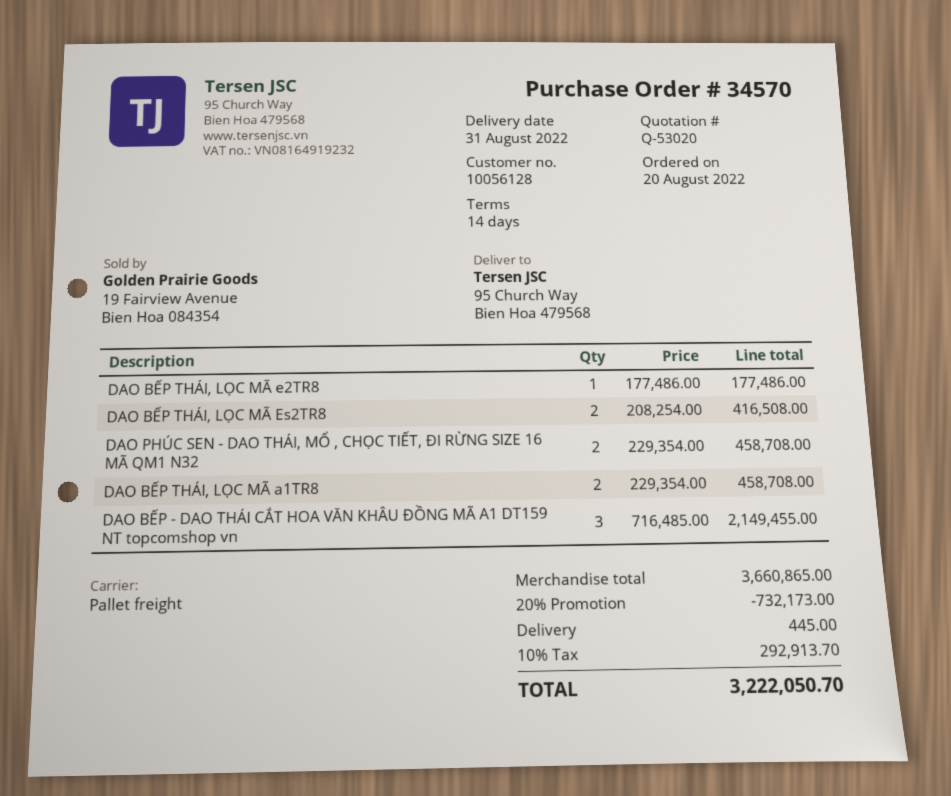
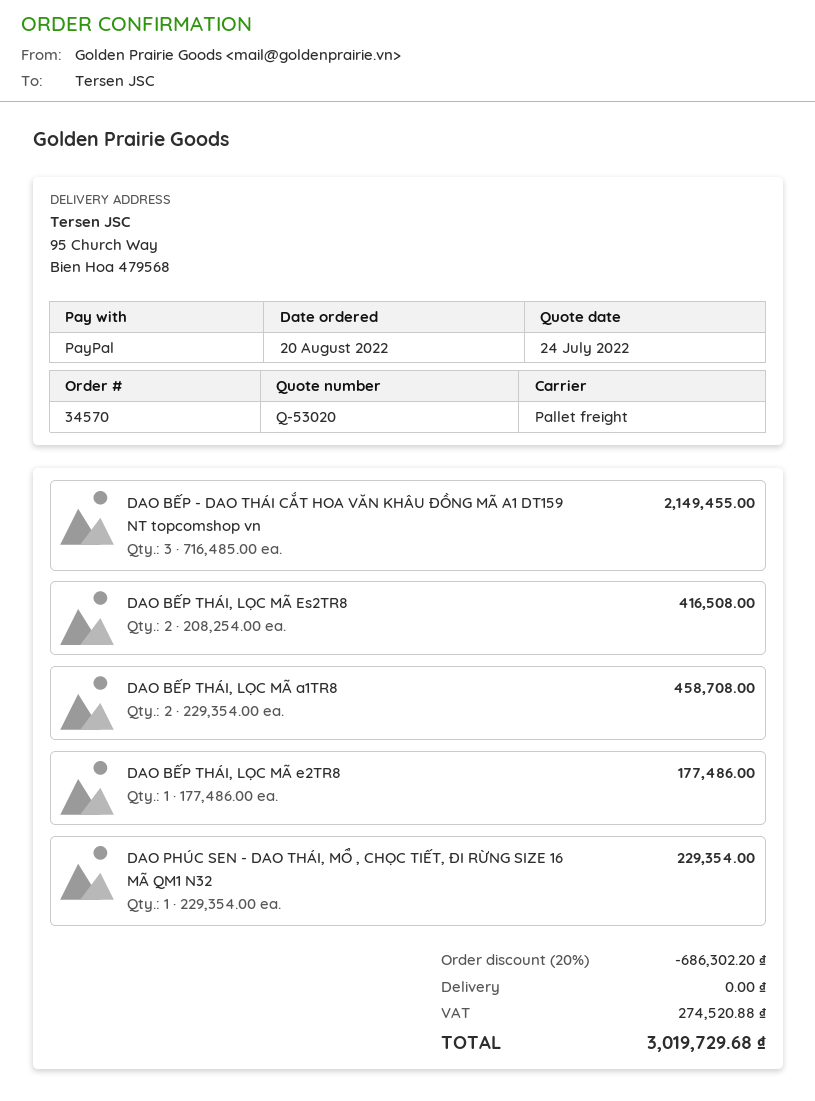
DAO PHÚC SEN - DAO THÁI, MỔ , CHỌC TIẾT, ĐI RỪNG SIZE 16 MÃ QM1 N32: 2 x 229354.00 = 458708.00 -> 1 x 229354.00 = 229354.00
discount: 20% = 732173.00 -> 20% = 686302.20
shipping: 445.00 -> 0.00
tax: 292913.70 -> 274520.88
total: 3222050.70 -> 3019729.68

